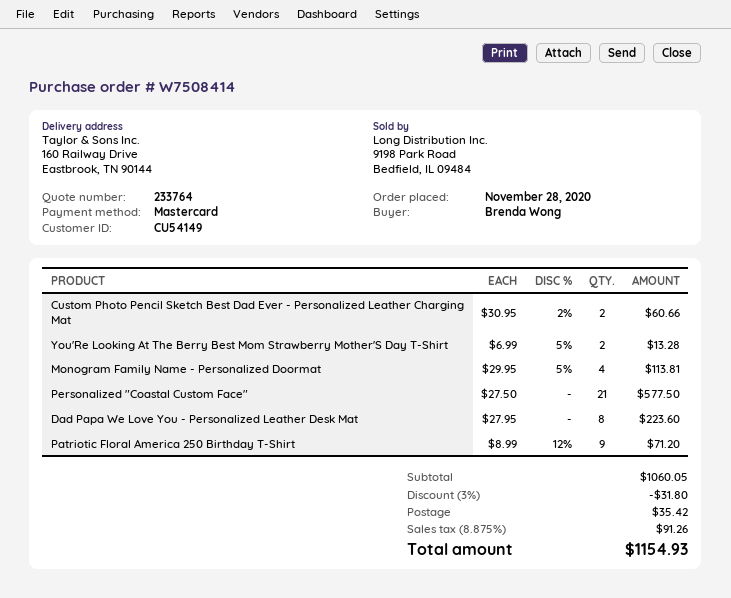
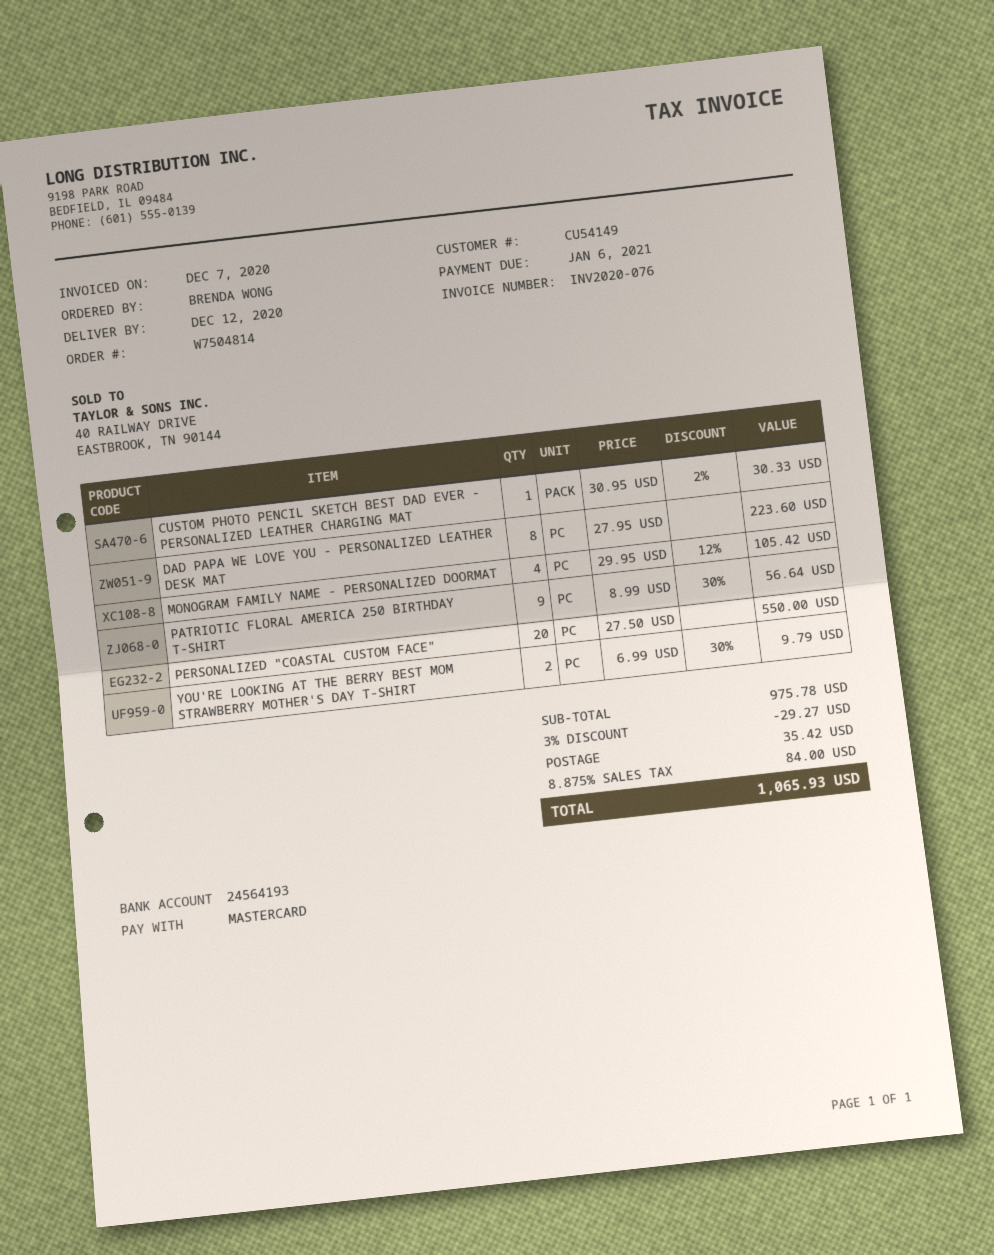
order number: W7508414 -> W7504814
Custom Photo Pencil Sketch Best Dad Ever - Personalized Leather Charging Mat: 2 x 30.95 - 2% = 60.66 -> 1 x 30.95 - 2% = 30.33
You'Re Looking At The Berry Best Mom Strawberry Mother'S Day T-Shirt: 2 x 6.99 - 5% = 13.28 -> 2 x 6.99 - 30% = 9.79
Monogram Family Name - Personalized Doormat: 4 x 29.95 - 5% = 113.81 -> 4 x 29.95 - 12% = 105.42
Personalized "Coastal Custom Face": 21 x 27.50 = 577.50 -> 20 x 27.50 = 550.00
Patriotic Floral America 250 Birthday T-Shirt: 9 x 8.99 - 12% = 71.20 -> 9 x 8.99 - 30% = 56.64
subtotal: 1060.05 -> 975.78
discount: 3% = 31.80 -> 3% = 29.27
tax: 8.875% = 91.26 -> 8.875% = 84.00
total: 1154.93 -> 1065.93

